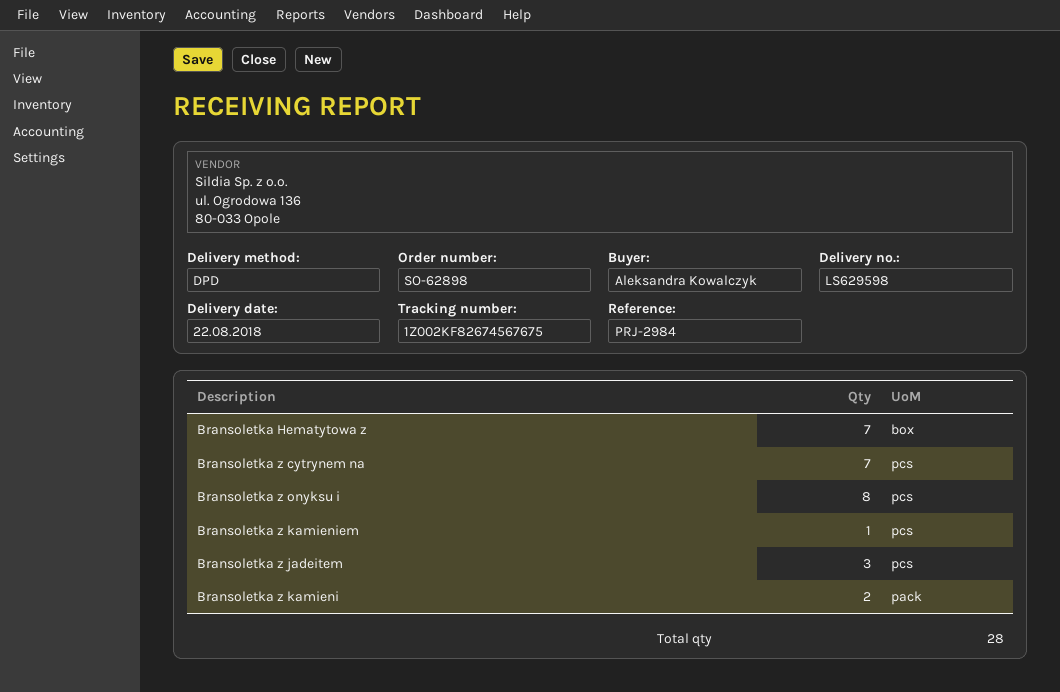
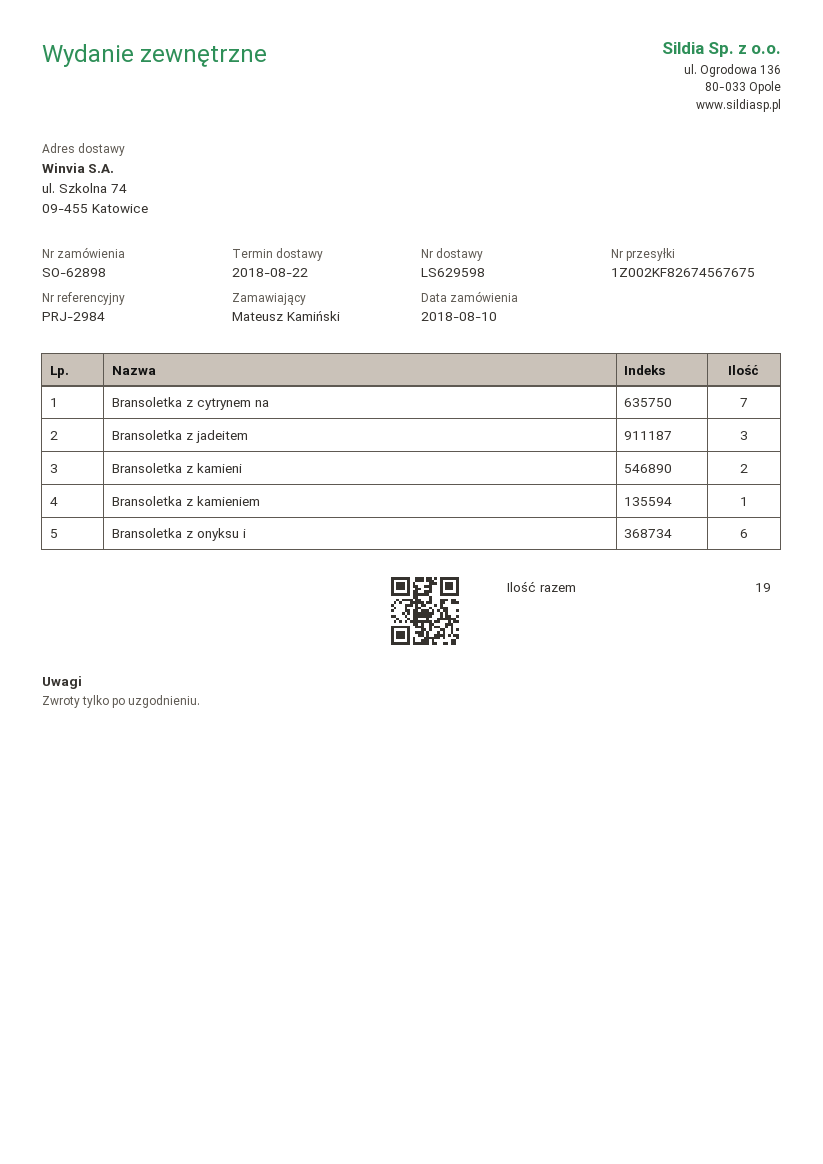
ordered by: Aleksandra Kowalczyk -> Mateusz Kamiński
Bransoletka Hematytowa z: 7 -> none
Bransoletka z onyksu i: 8 -> 6
total quantity: 28 -> 19

